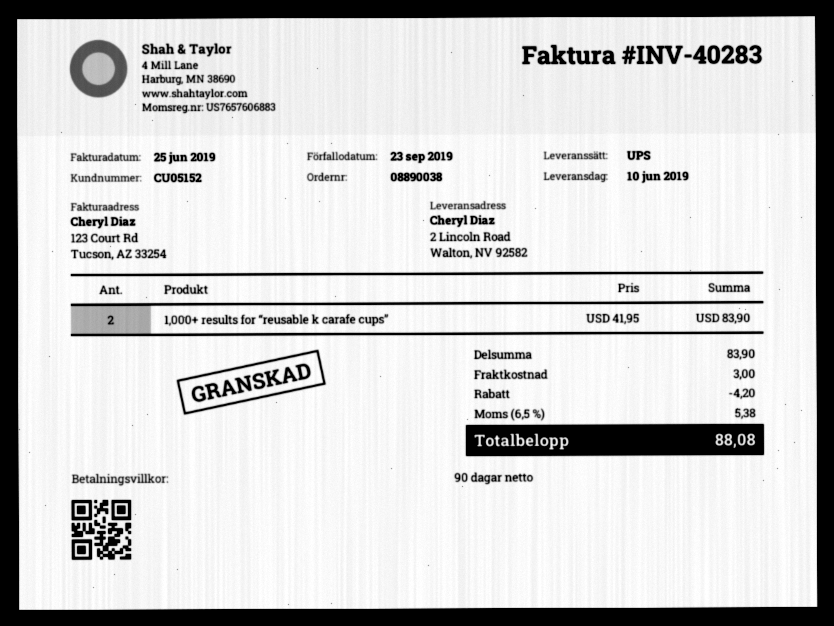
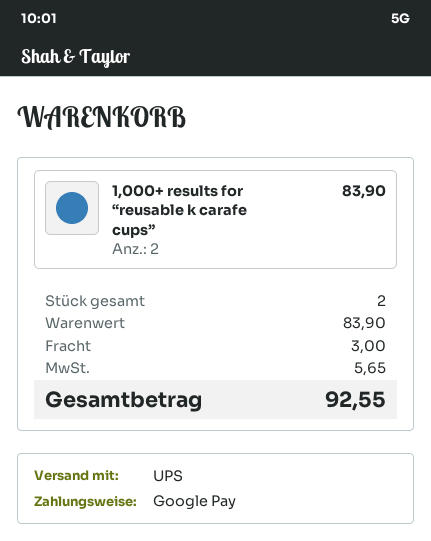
discount: 4.20 -> none
tax: 5.38 -> 5.65
total: 88.08 -> 92.55

